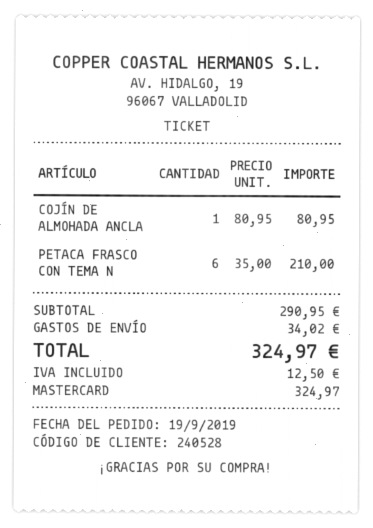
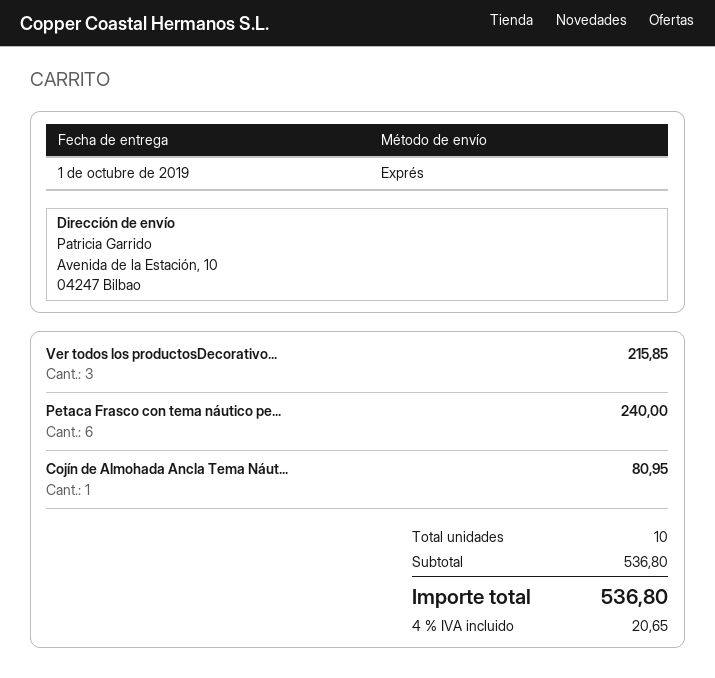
PETACA FRASCO CON TEMA N: 6 for 210.00 -> 6 for 240.00
Ver todos los productosDecorativo...: none -> 3 for 215.85
subtotal: 290.95 -> 536.80
shipping: 34.02 -> none
tax: 12.50 -> 20.65
total: 324.97 -> 536.80

